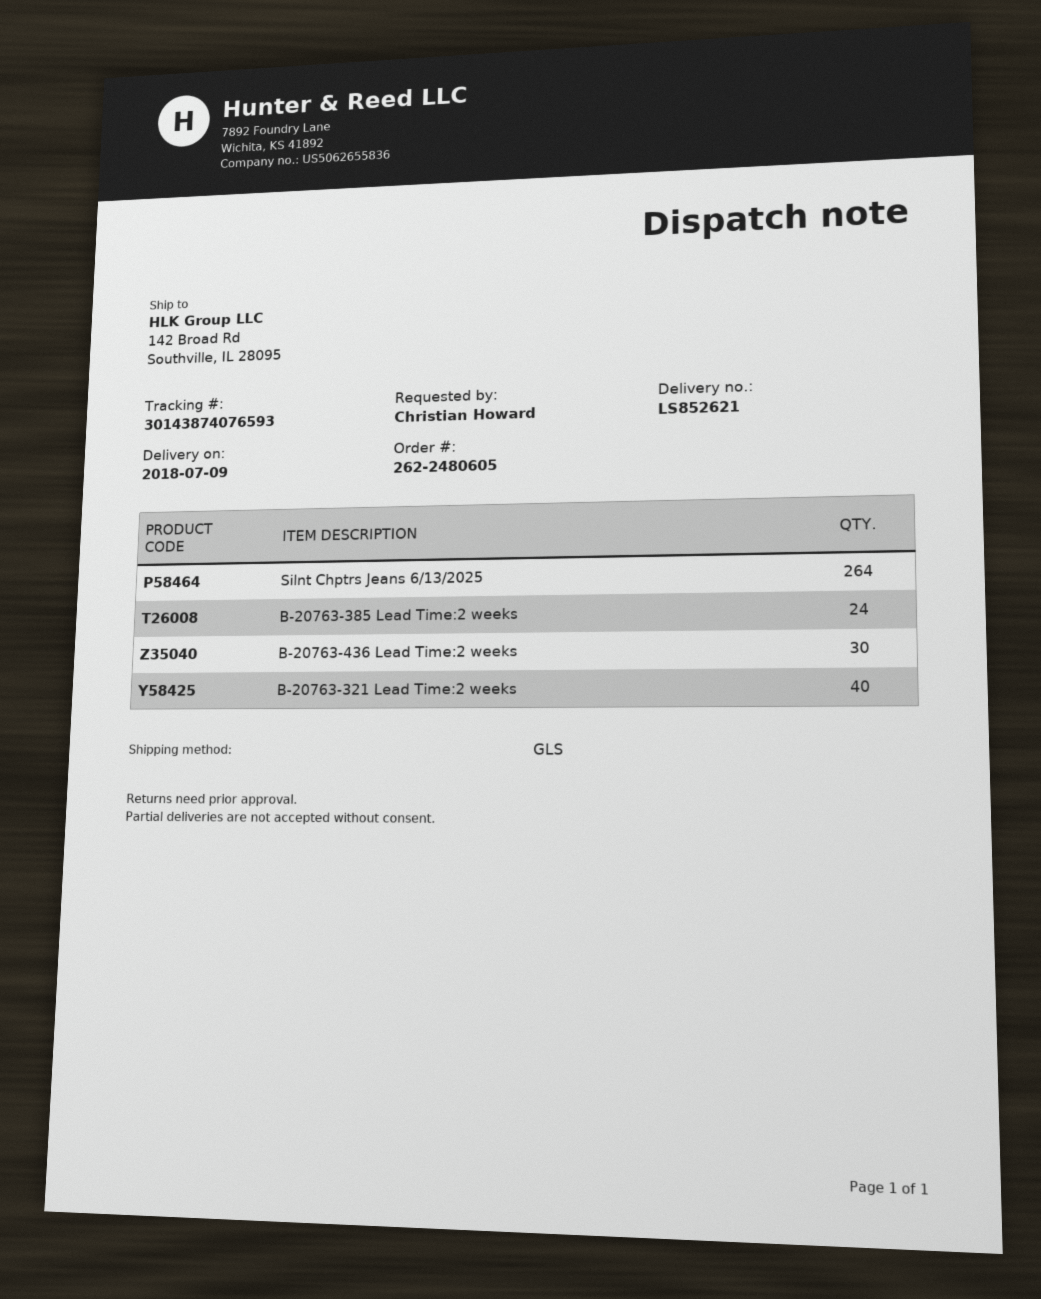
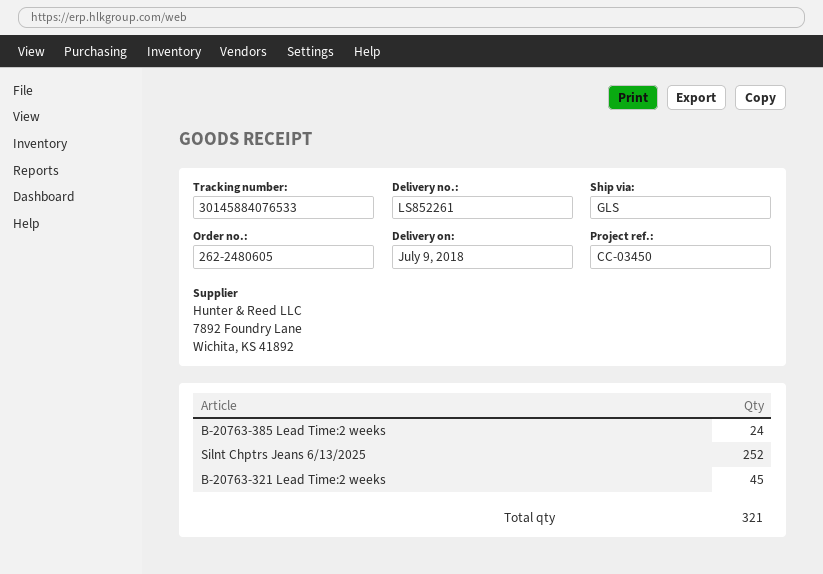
delivery note number: LS852621 -> LS852261
tracking number: 30143874076593 -> 30145884076533
Silnt Chptrs Jeans 6/13/2025: 264 -> 252
B-20763-436 Lead Time:2 weeks: 30 -> none
B-20763-321 Lead Time:2 weeks: 40 -> 45

